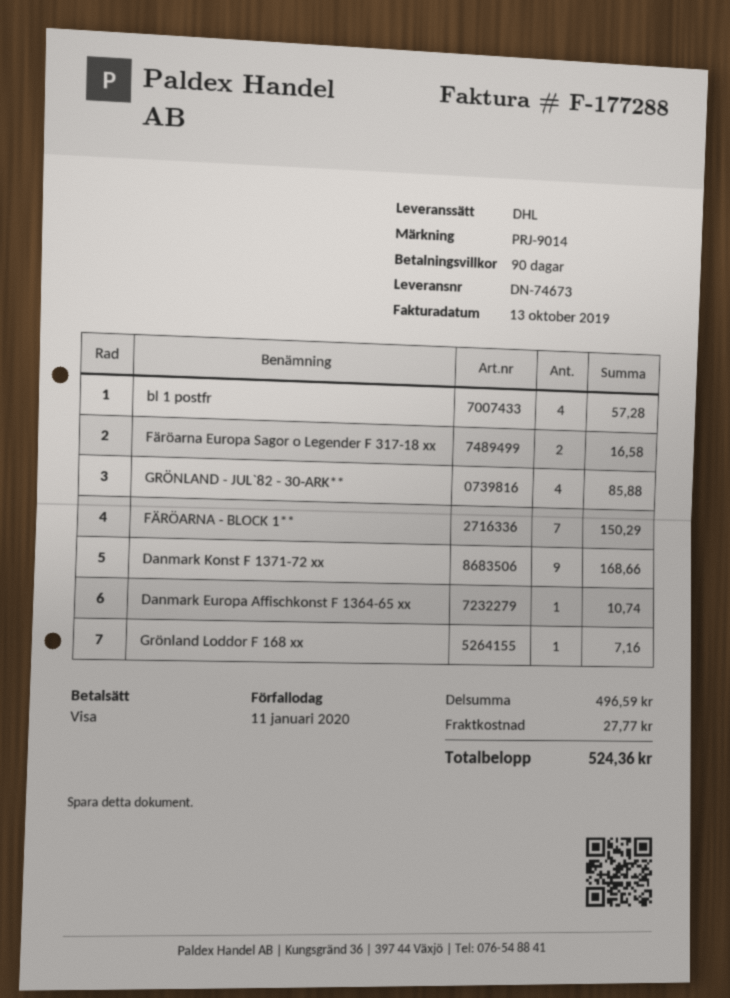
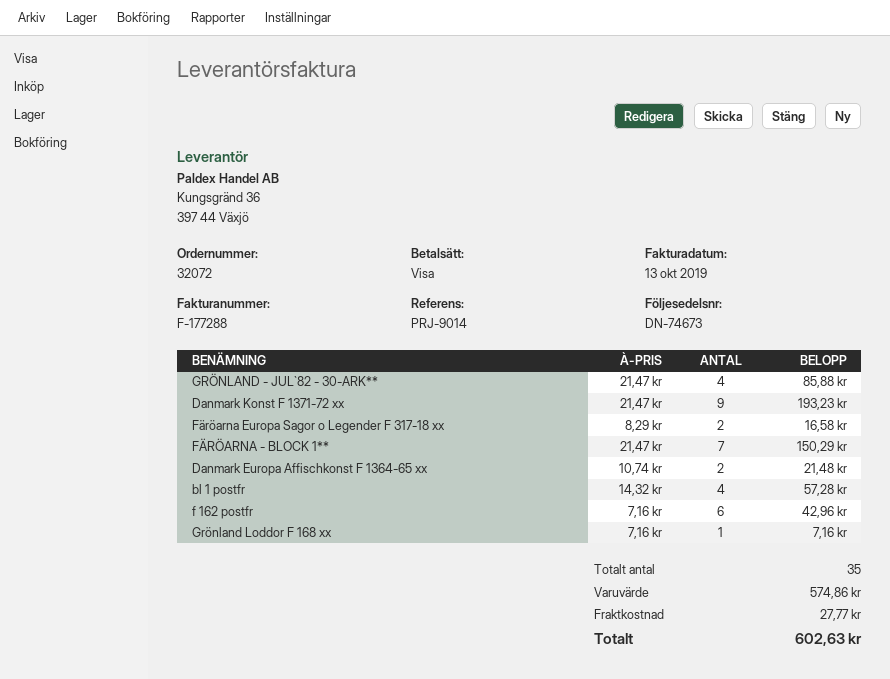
Danmark Konst F 1371-72 xx: 9 for 168.66 -> 9 for 193.23
Danmark Europa Affischkonst F 1364-65 xx: 1 for 10.74 -> 2 for 21.48
f 162 postfr: none -> 6 for 42.96
subtotal: 496.59 -> 574.86
total: 524.36 -> 602.63

